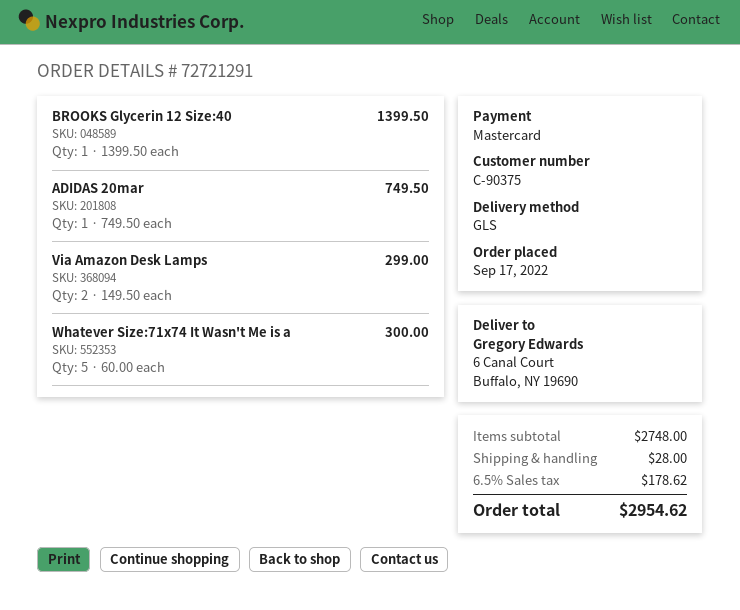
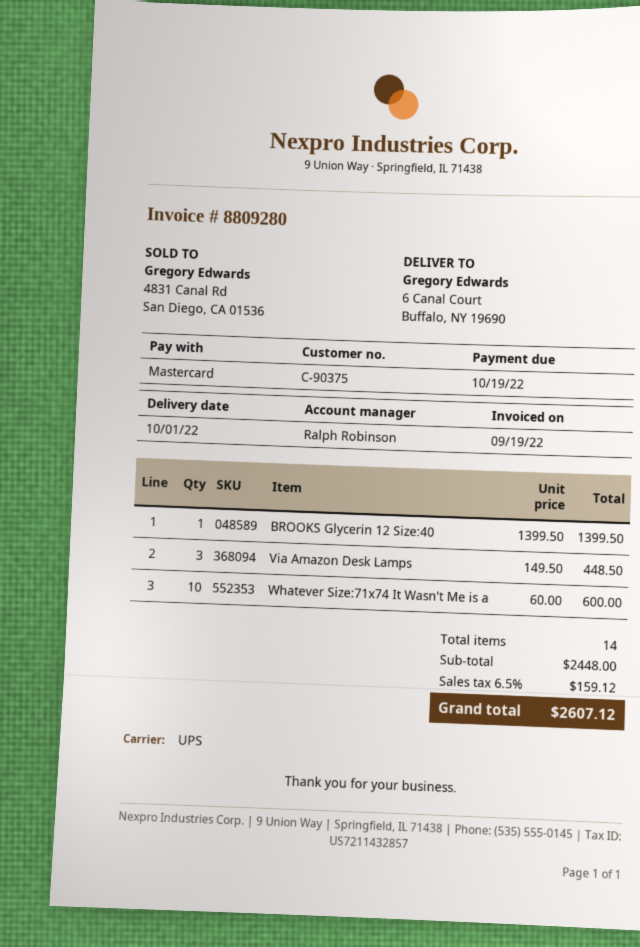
shipping method: GLS -> UPS
ADIDAS 20mar: 1 x 749.50 = 749.50 -> none
Via Amazon Desk Lamps: 2 x 149.50 = 299.00 -> 3 x 149.50 = 448.50
Whatever Size:71x74 It Wasn't Me is a: 5 x 60.00 = 300.00 -> 10 x 60.00 = 600.00
subtotal: 2748.00 -> 2448.00
shipping: 28.00 -> none
tax: 6.5% = 178.62 -> 6.5% = 159.12
total: 2954.62 -> 2607.12

